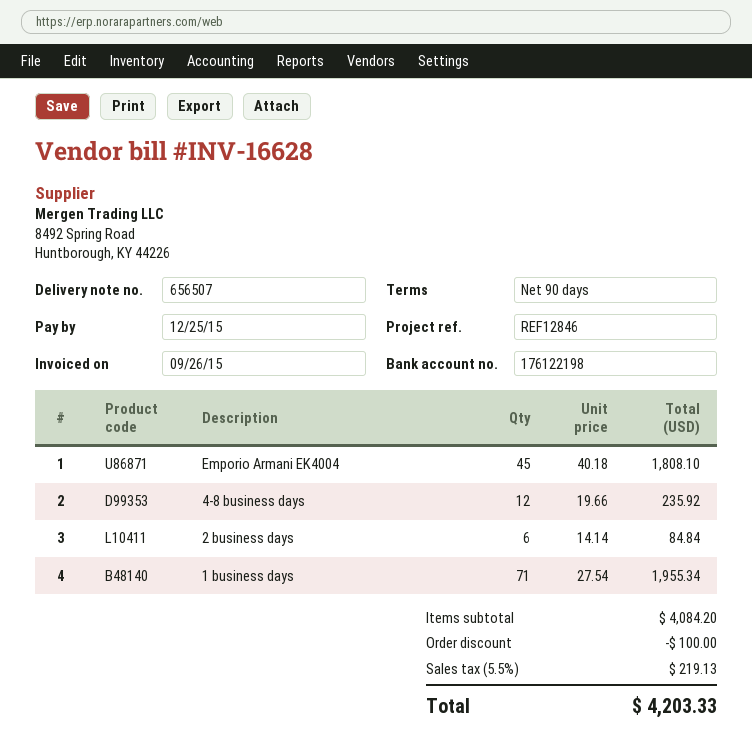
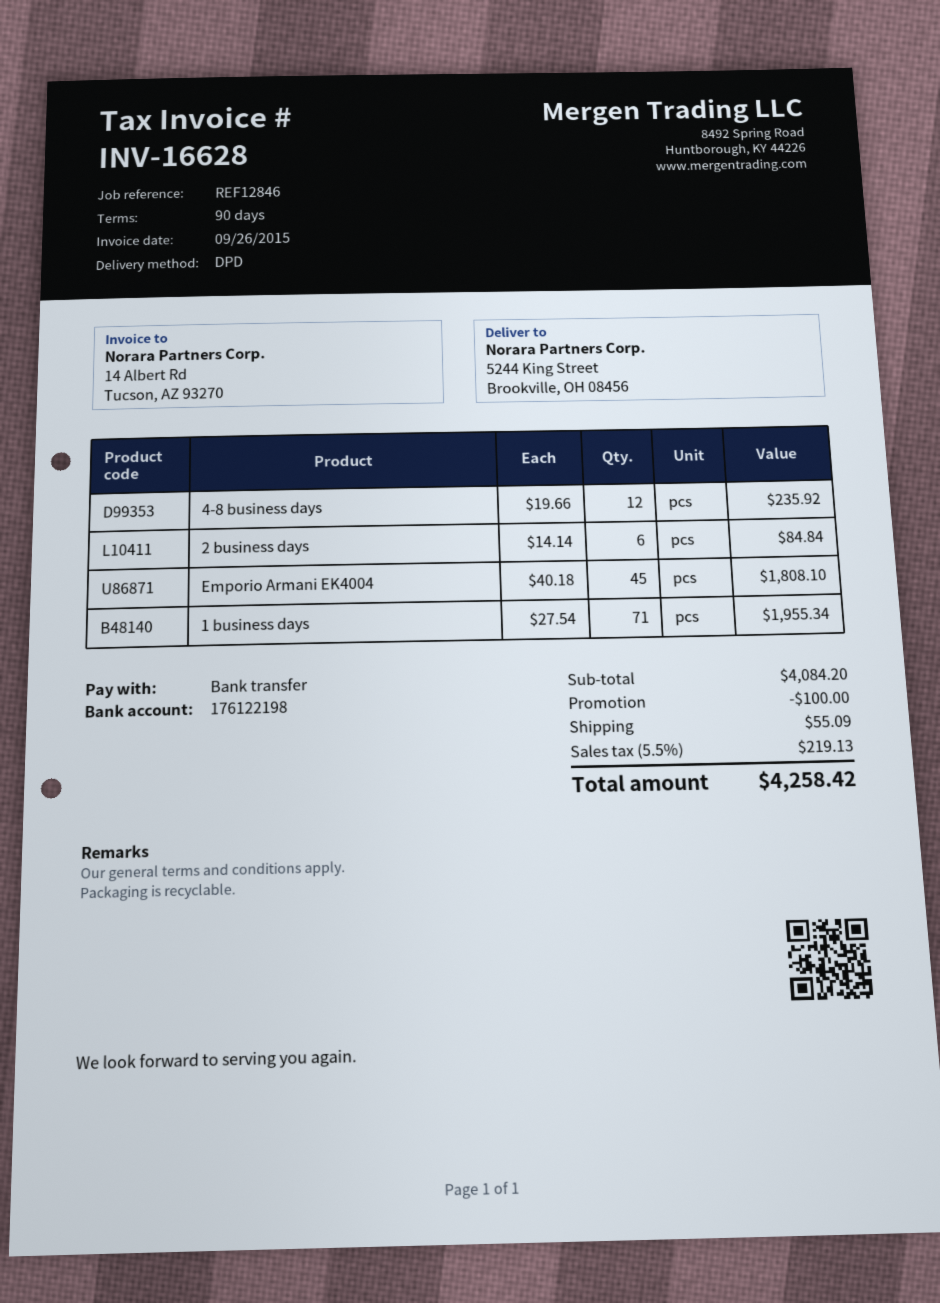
shipping: none -> 55.09
total: 4203.33 -> 4258.42

